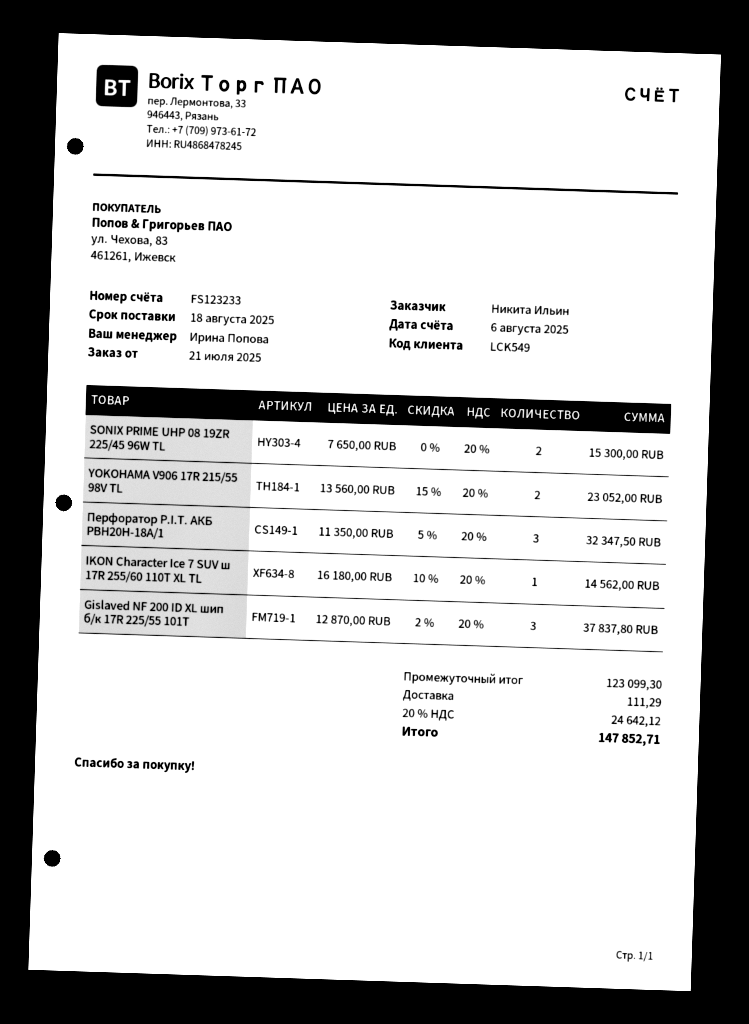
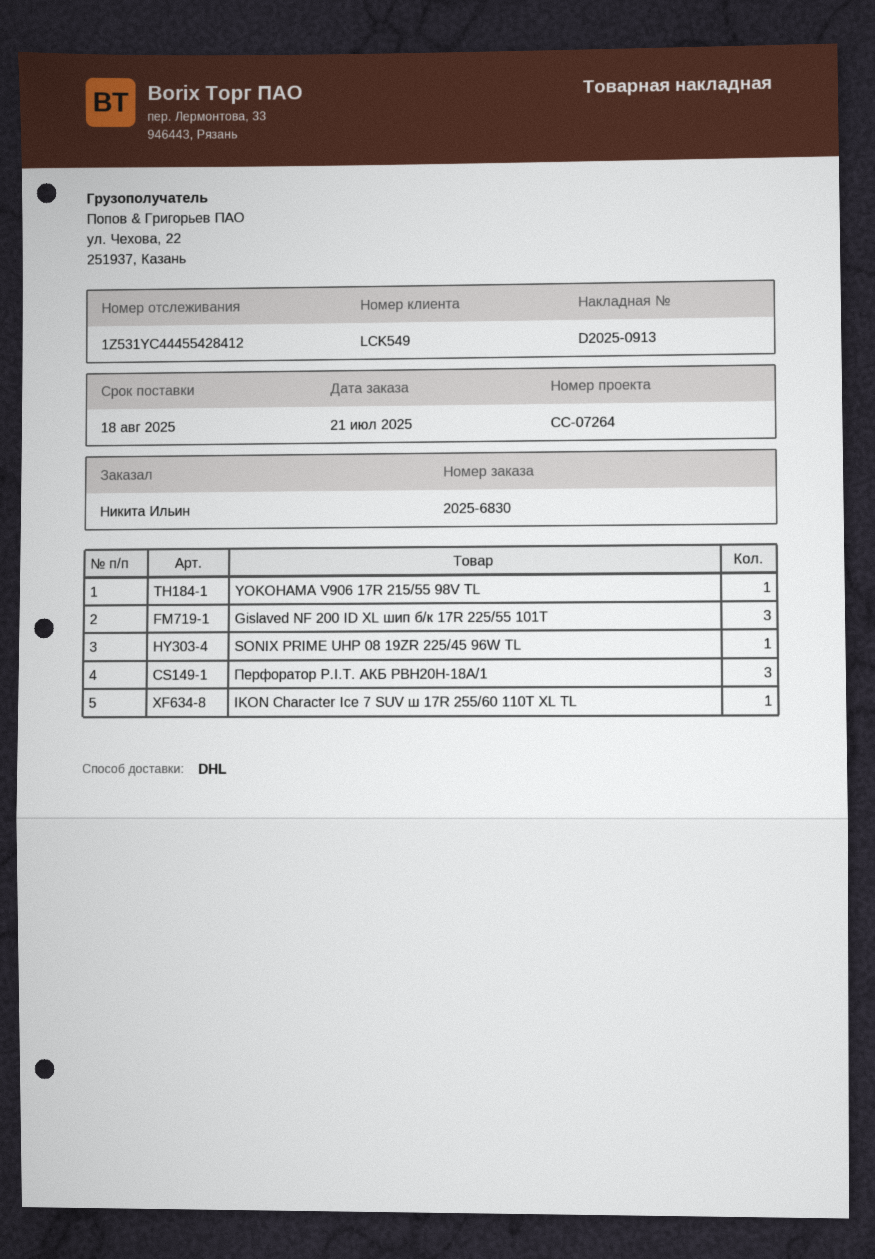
SONIX PRIME UHP 08 19ZR 225/45 96W TL: 2 -> 1
YOKOHAMA V906 17R 215/55 98V TL: 2 -> 1

